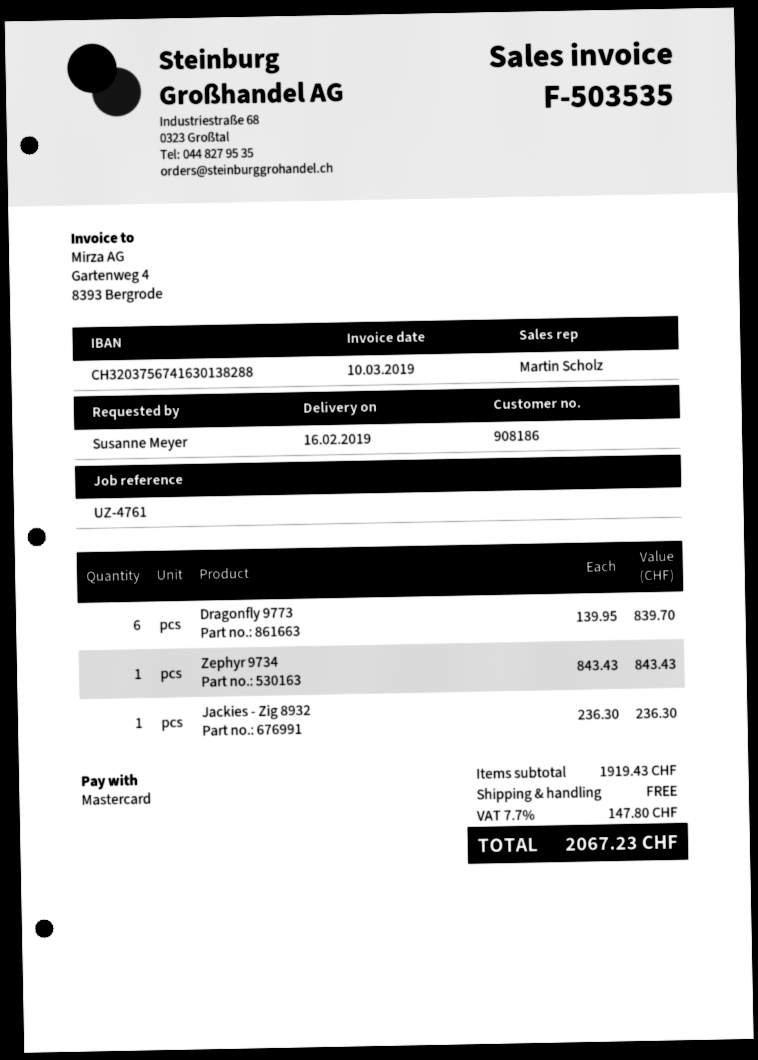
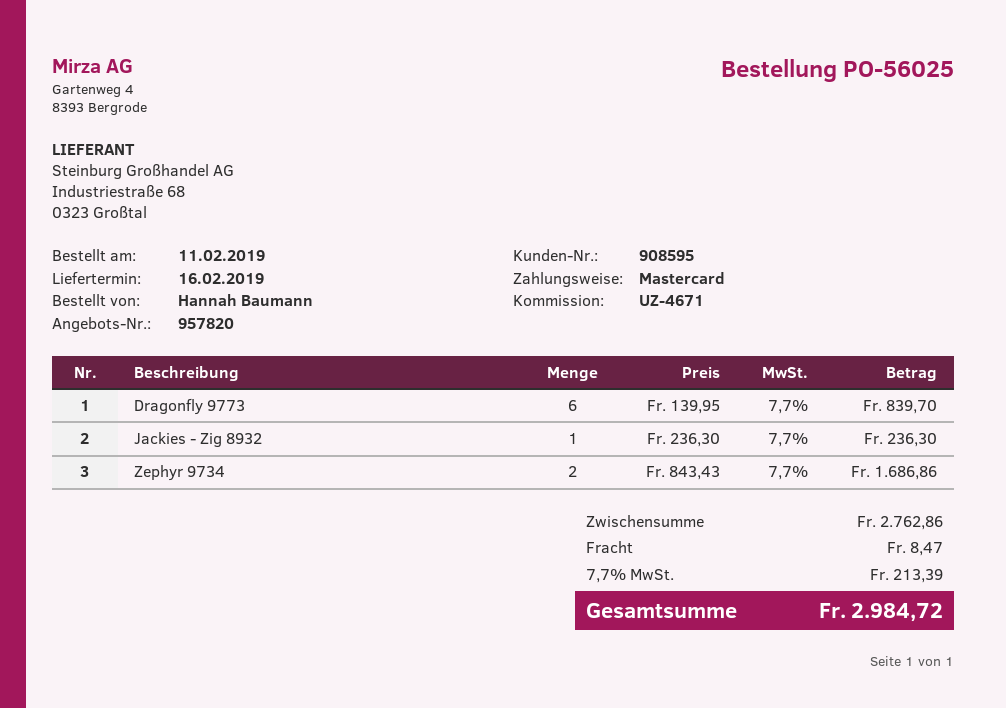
customer number: 908186 -> 908595
reference: UZ-4761 -> UZ-4671
ordered by: Susanne Meyer -> Hannah Baumann
Zephyr 9734: 1 x 843.43 = 843.43 -> 2 x 843.43 = 1686.86
subtotal: 1919.43 -> 2762.86
shipping: 0.00 -> 8.47
tax: 7.7% = 147.80 -> 7.7% = 213.39
total: 2067.23 -> 2984.72

